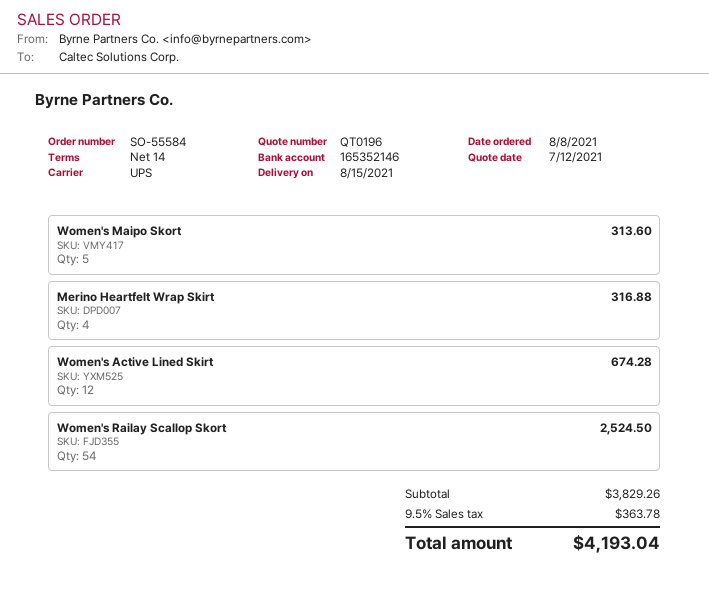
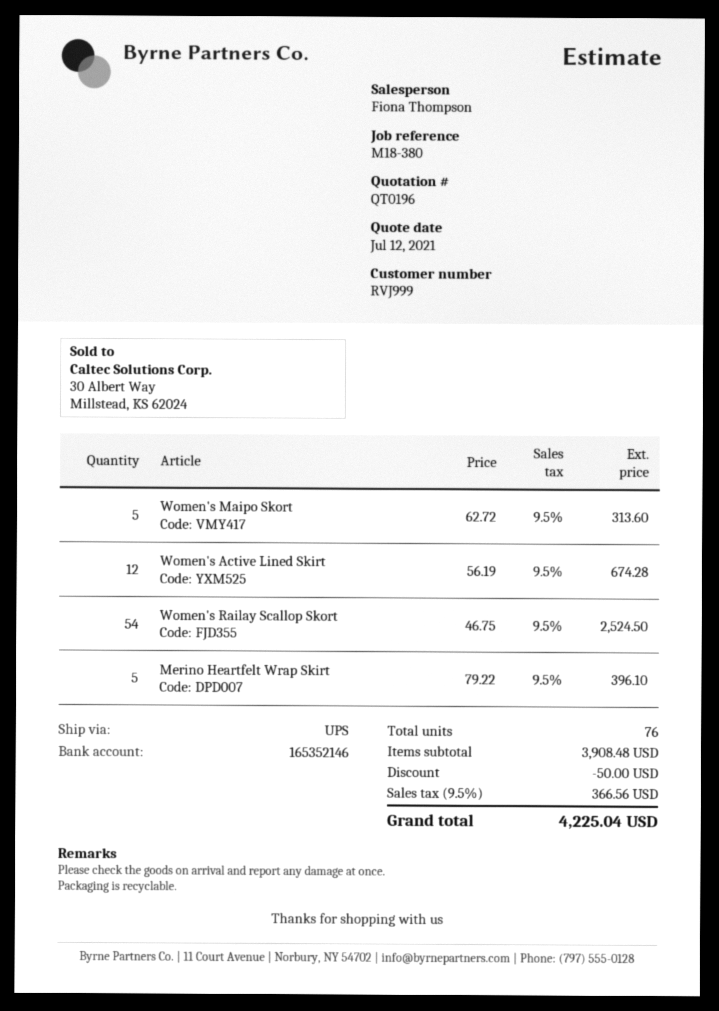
Merino Heartfelt Wrap Skirt: 4 for 316.88 -> 5 for 396.10
subtotal: 3829.26 -> 3908.48
discount: none -> 50.00
tax: 9.5% = 363.78 -> 9.5% = 366.56
total: 4193.04 -> 4225.04

